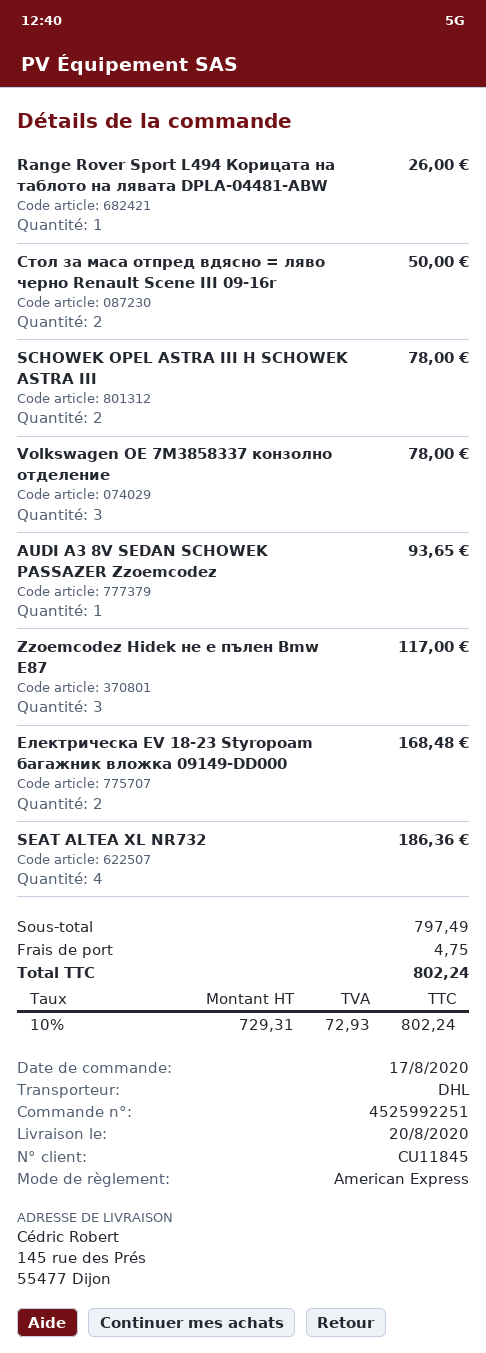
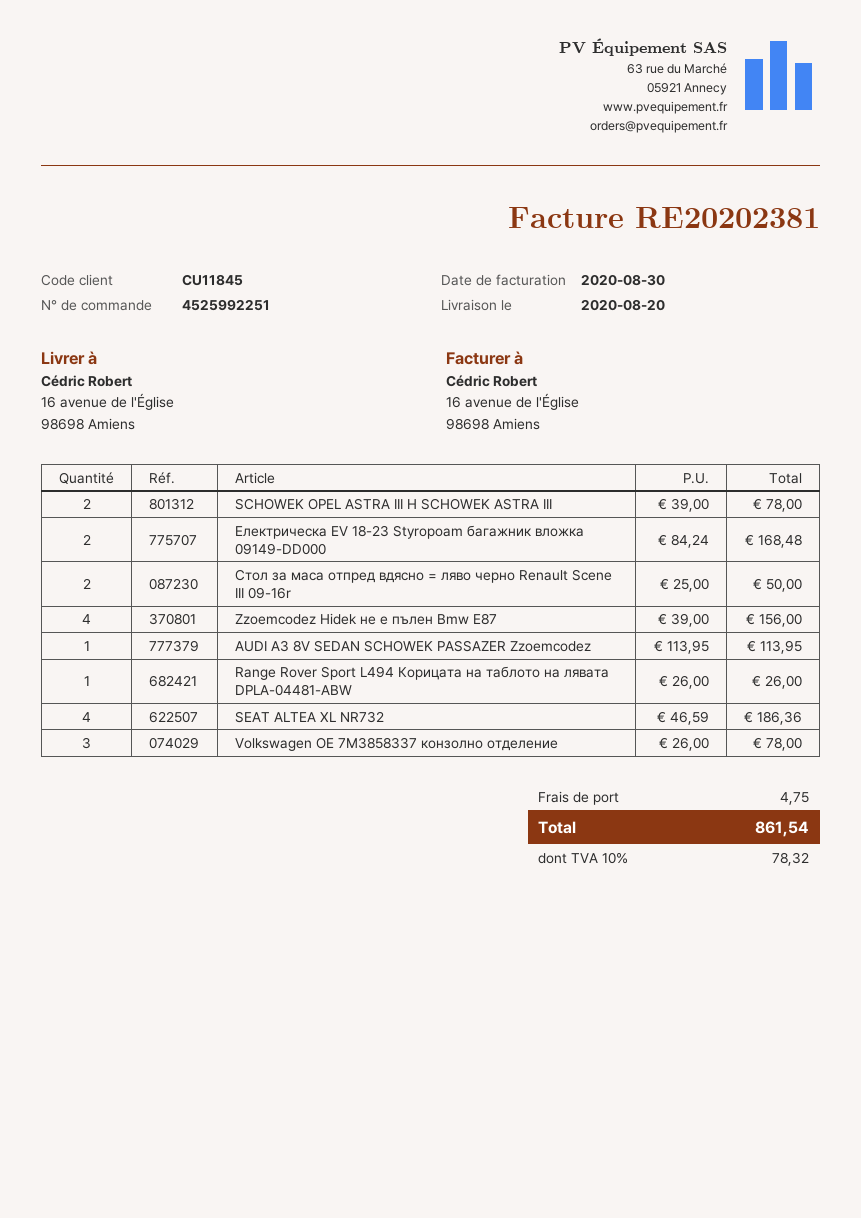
ship to: 145 rue des Prés, 55477 Dijon -> 16 avenue de l'Église, 98698 Amiens
AUDI A3 8V SEDAN SCHOWEK PASSAZER Zzoemcodez: 1 for 93.65 -> 1 for 113.95
Zzoemcodez Hidek не е пълен Bmw E87: 3 for 117.00 -> 4 for 156.00
tax: 10% = 72.93 -> 10% = 78.32
total: 802.24 -> 861.54

